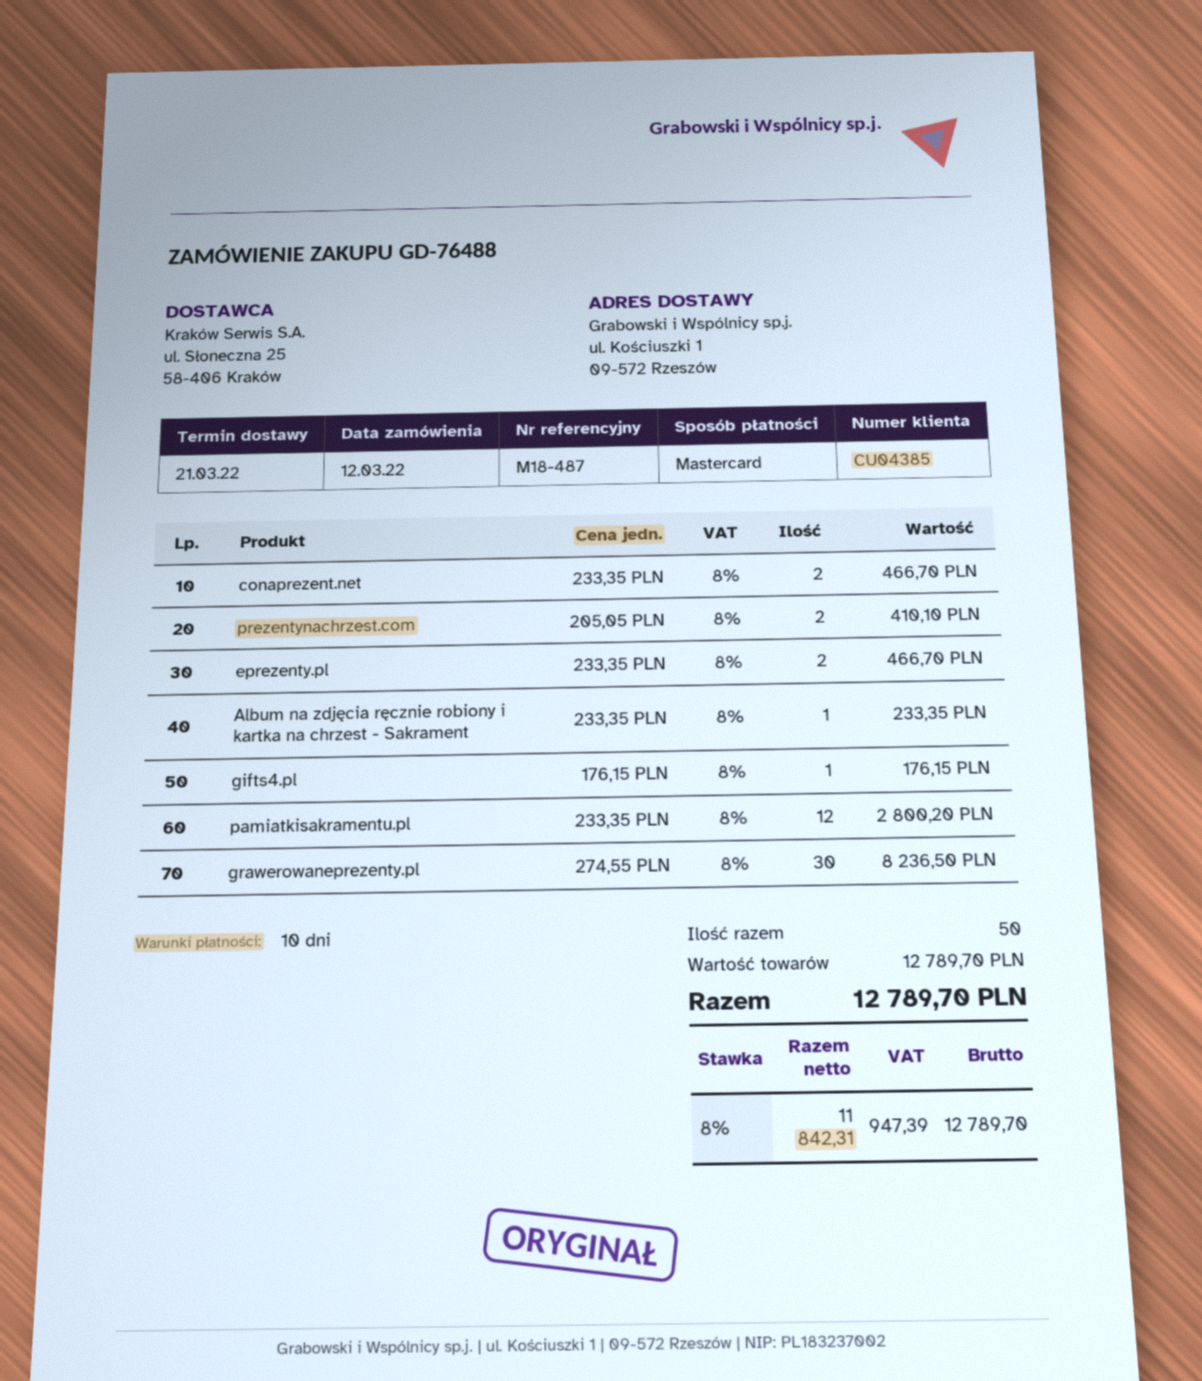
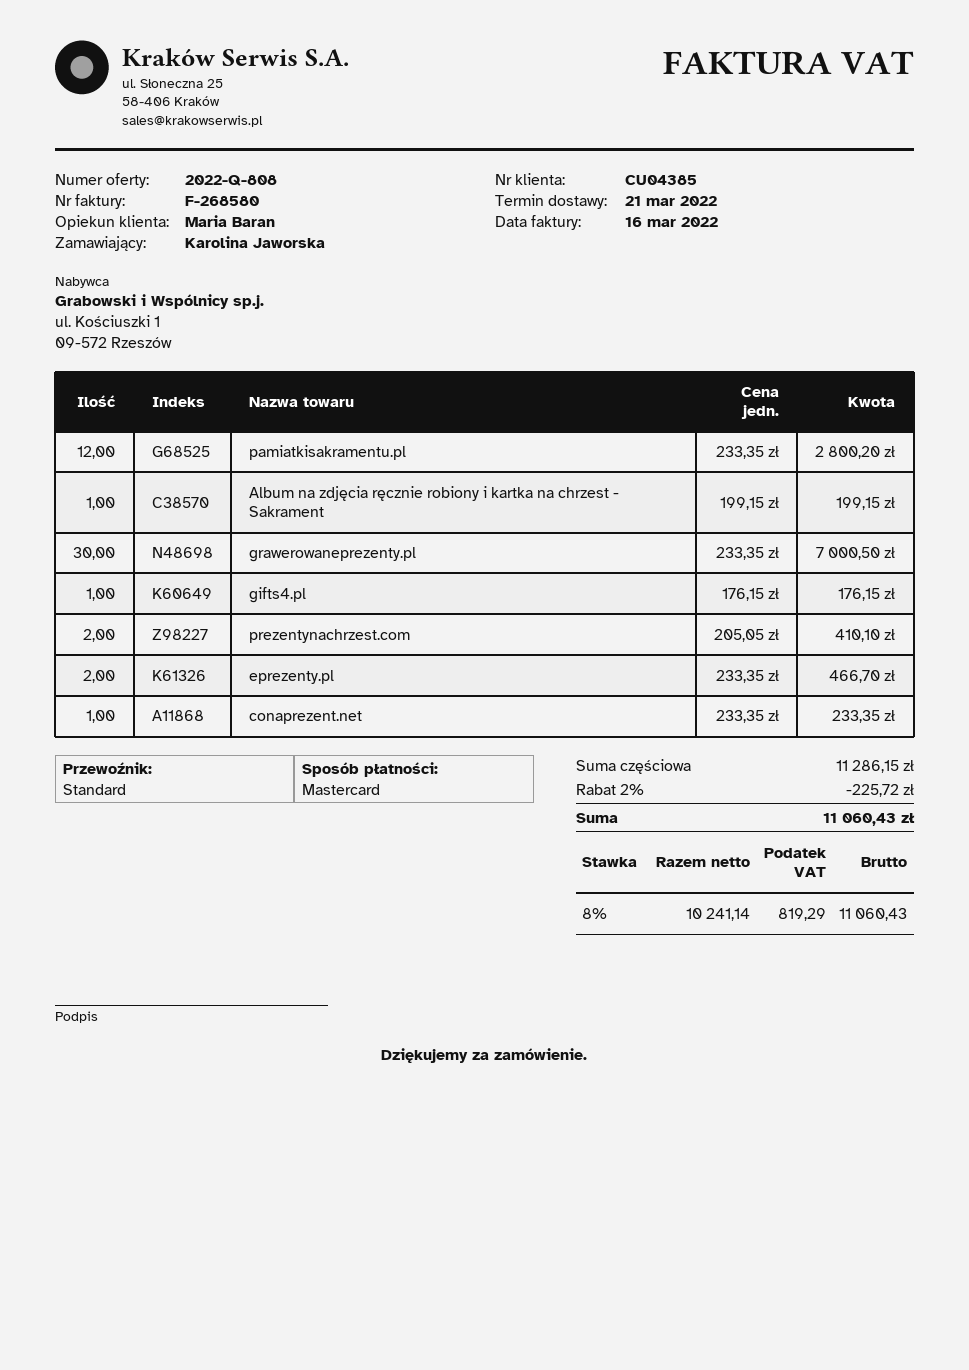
conaprezent.net: 2 x 233.35 = 466.70 -> 1 x 233.35 = 233.35
Album na zdjęcia ręcznie robiony i kartka na chrzest - Sakrament: 1 x 233.35 = 233.35 -> 1 x 199.15 = 199.15
grawerowaneprezenty.pl: 30 x 274.55 = 8236.50 -> 30 x 233.35 = 7000.50
subtotal: 12789.70 -> 11286.15
discount: none -> 2% = 225.72
net: 11842.31 -> 10241.14
tax: 8% = 947.39 -> 8% = 819.29
total: 12789.70 -> 11060.43

